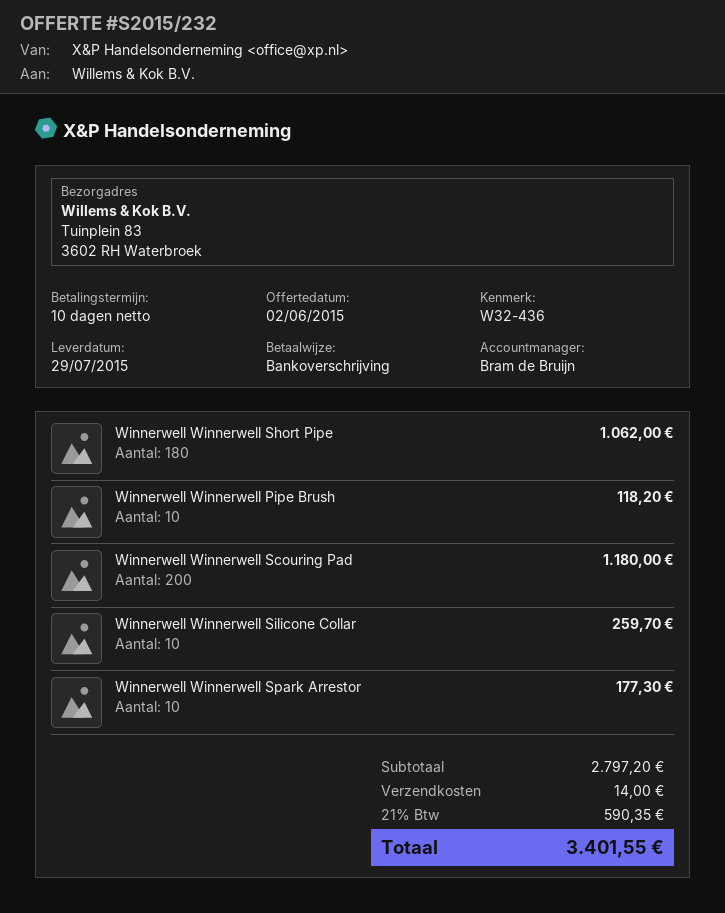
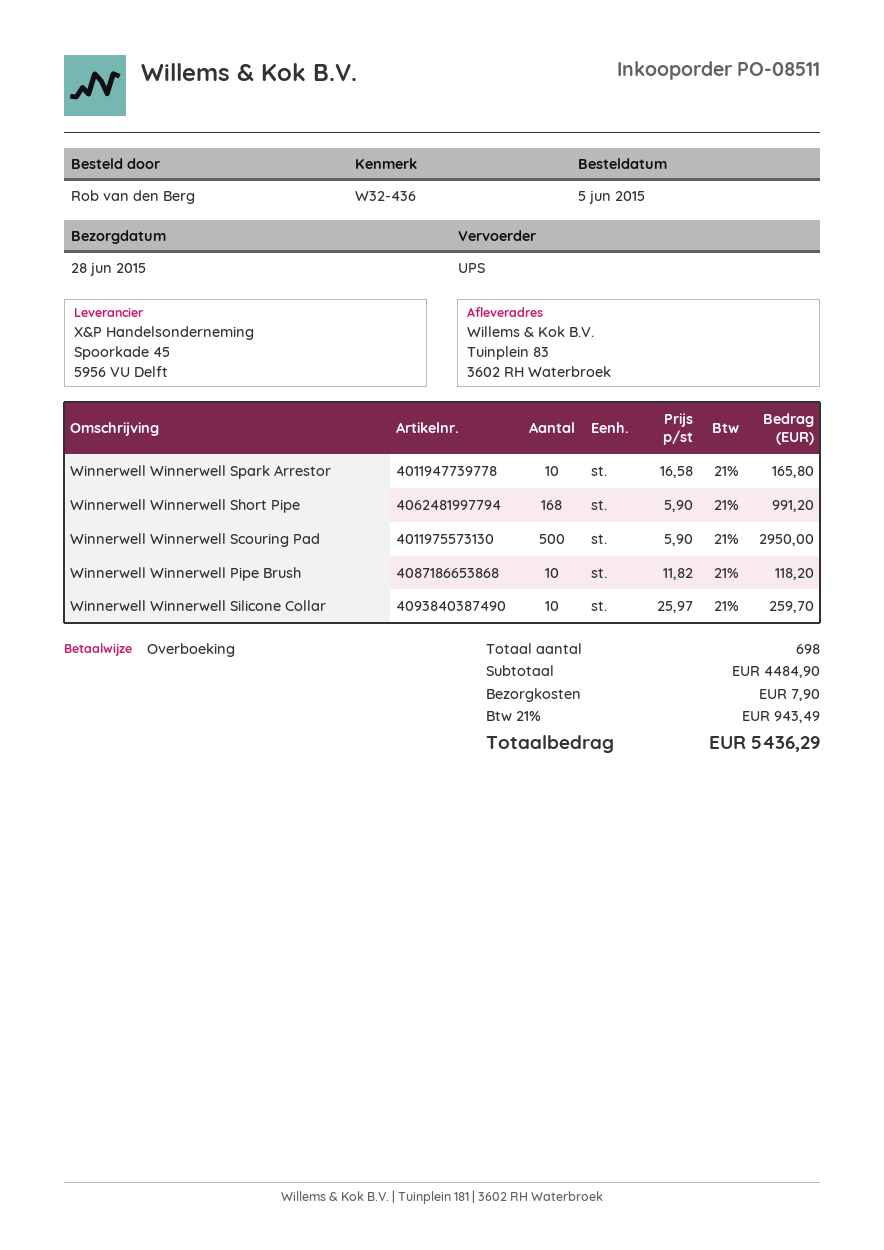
delivery date: 2015-07-29 -> 2015-06-28
Winnerwell Winnerwell Short Pipe: 180 for 1062.00 -> 168 for 991.20
Winnerwell Winnerwell Scouring Pad: 200 for 1180.00 -> 500 for 2950.00
Winnerwell Winnerwell Spark Arrestor: 10 for 177.30 -> 10 for 165.80
subtotal: 2797.20 -> 4484.90
shipping: 14.00 -> 7.90
tax: 21% = 590.35 -> 21% = 943.49
total: 3401.55 -> 5436.29

